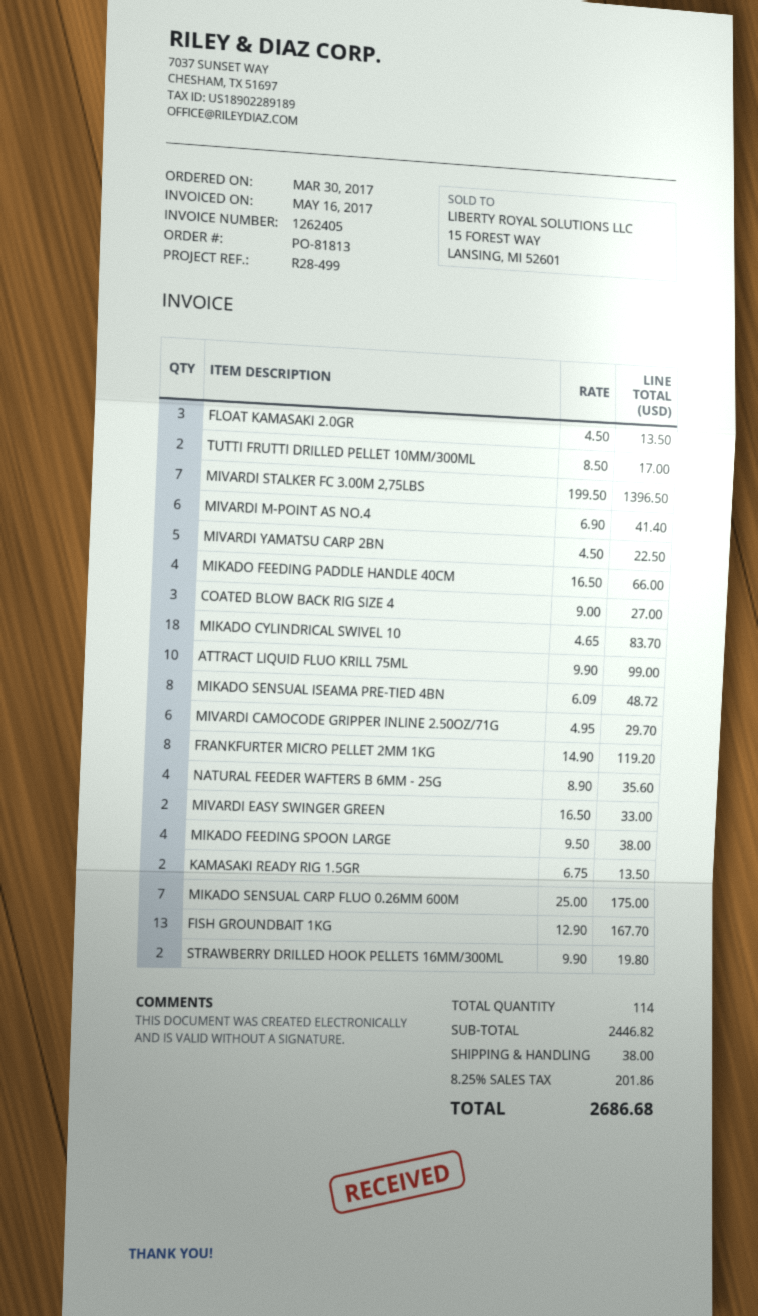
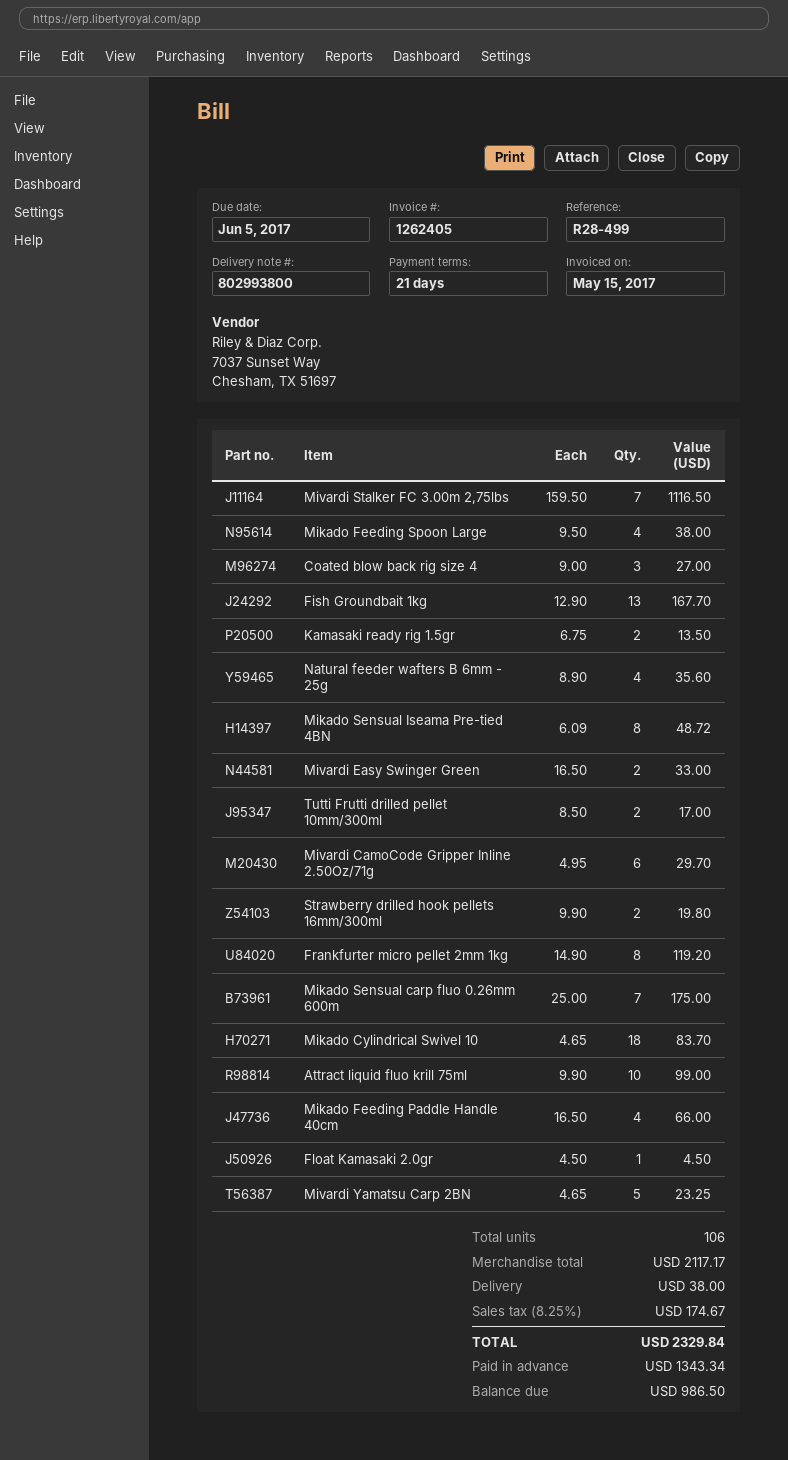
invoice date: 2017-05-16 -> 2017-05-15
FLOAT KAMASAKI 2.0GR: 3 x 4.50 = 13.50 -> 1 x 4.50 = 4.50
MIVARDI STALKER FC 3.00M 2,75LBS: 7 x 199.50 = 1396.50 -> 7 x 159.50 = 1116.50
MIVARDI M-POINT AS NO.4: 6 x 6.90 = 41.40 -> none
MIVARDI YAMATSU CARP 2BN: 5 x 4.50 = 22.50 -> 5 x 4.65 = 23.25
total quantity: 114 -> 106
subtotal: 2446.82 -> 2117.17
tax: 8.25% = 201.86 -> 8.25% = 174.67
total: 2686.68 -> 2329.84

